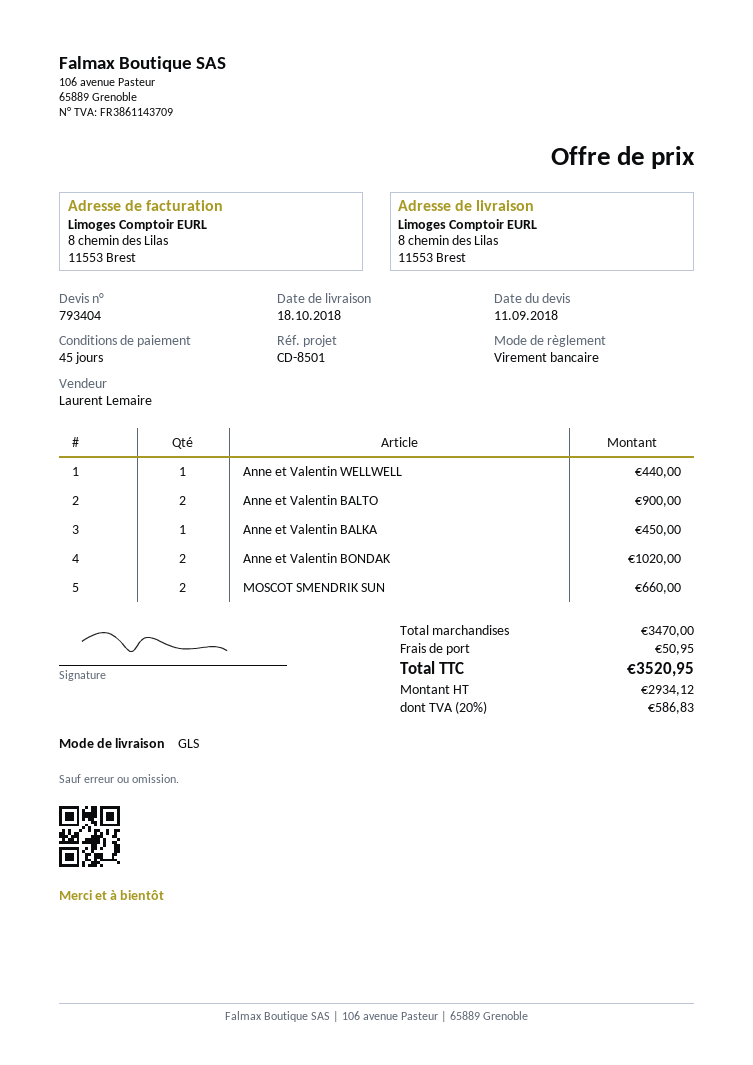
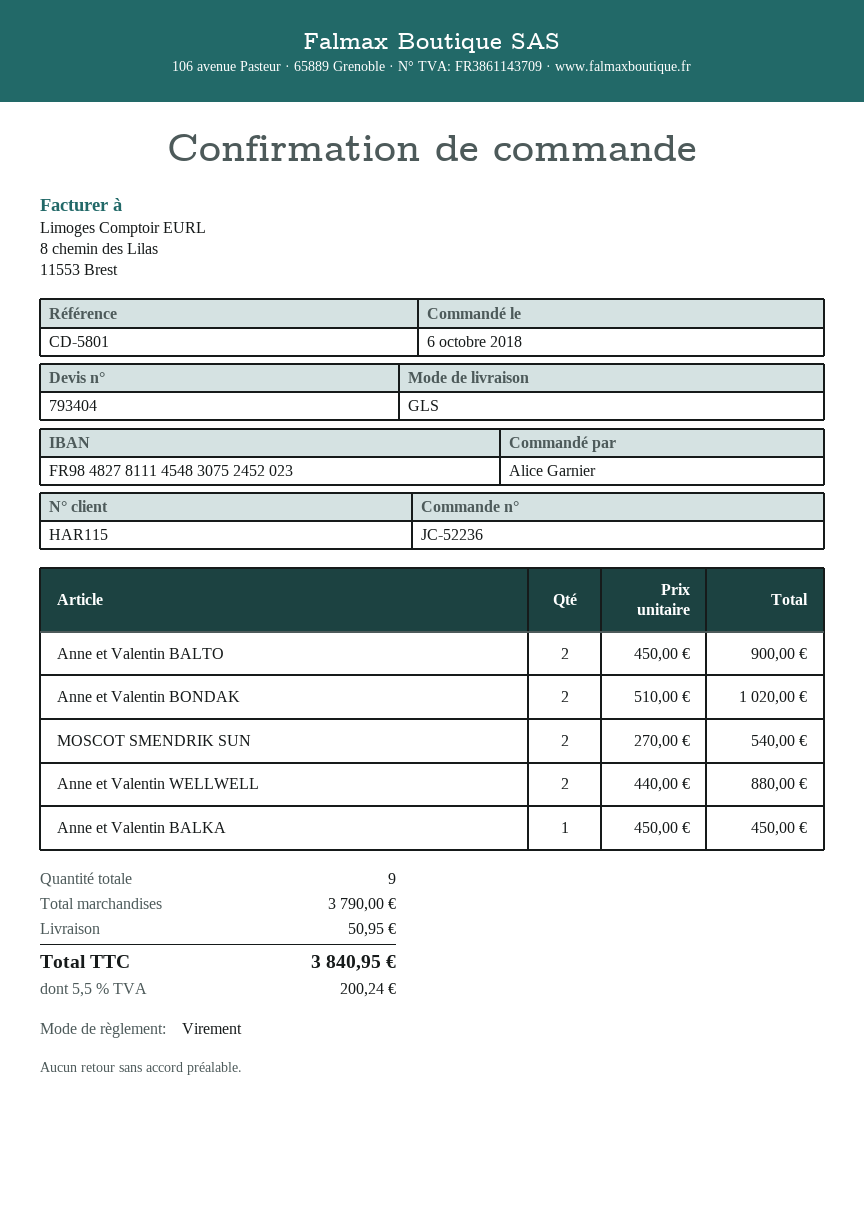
reference: CD-8501 -> CD-5801
Anne et Valentin WELLWELL: 1 for 440.00 -> 2 for 880.00
MOSCOT SMENDRIK SUN: 2 for 660.00 -> 2 for 540.00
subtotal: 3470.00 -> 3790.00
tax: 20% = 586.83 -> 5.5% = 200.24
total: 3520.95 -> 3840.95

